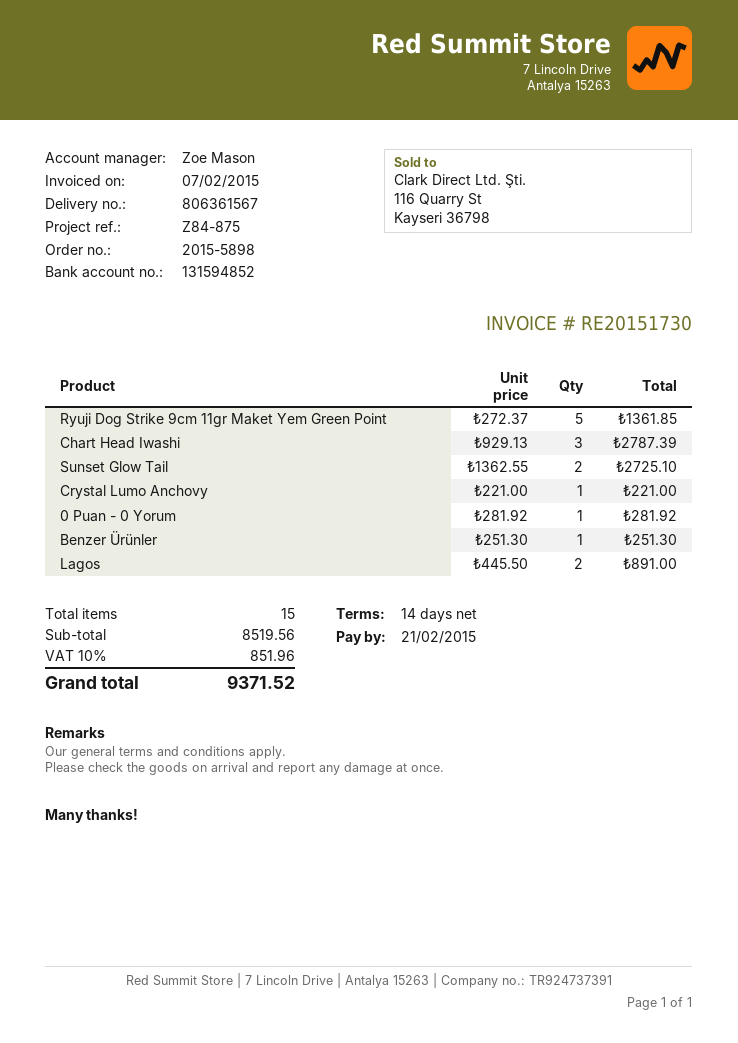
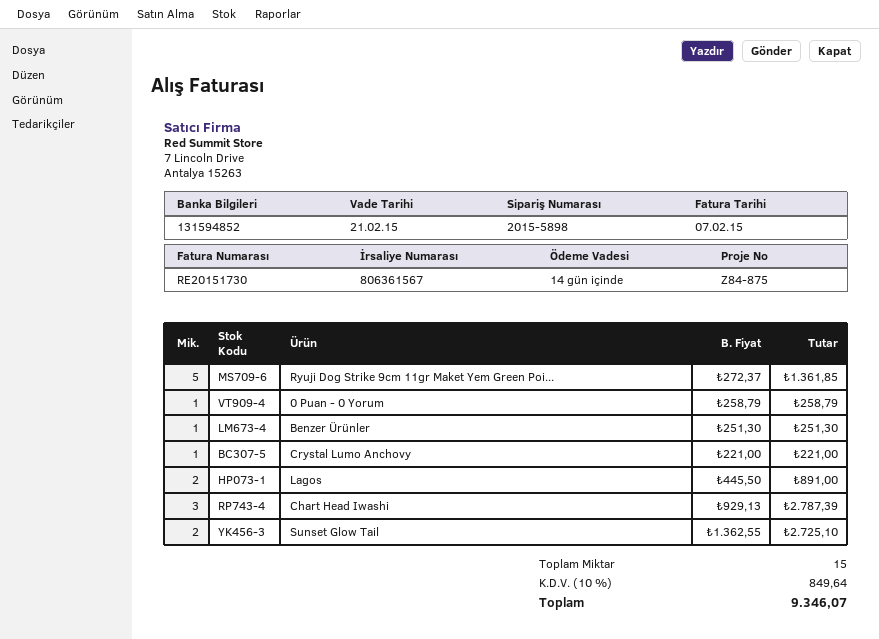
0 Puan - 0 Yorum: 1 x 281.92 = 281.92 -> 1 x 258.79 = 258.79
tax: 10% = 851.96 -> 10% = 849.64
total: 9371.52 -> 9346.07

